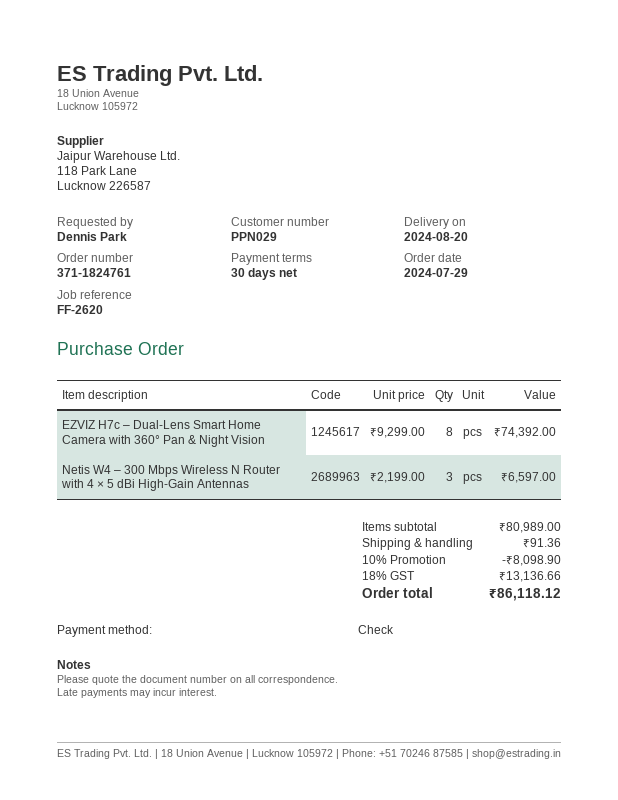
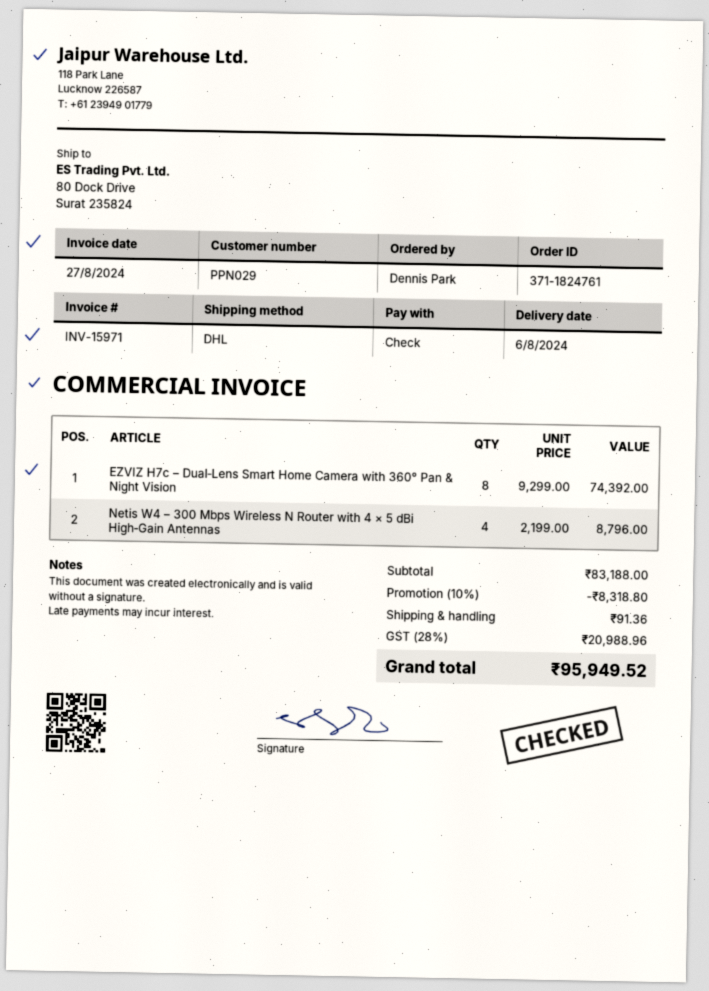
delivery date: 2024-08-20 -> 2024-08-06
Netis W4 – 300 Mbps Wireless N Router with 4 × 5 dBi High‑Gain Antennas: 3 x 2199.00 = 6597.00 -> 4 x 2199.00 = 8796.00
subtotal: 80989.00 -> 83188.00
discount: 10% = 8098.90 -> 10% = 8318.80
tax: 18% = 13136.66 -> 28% = 20988.96
total: 86118.12 -> 95949.52

